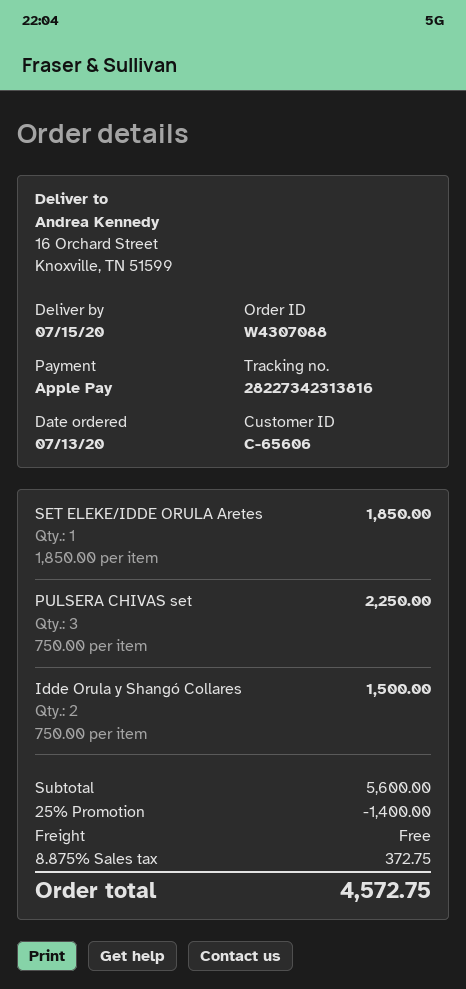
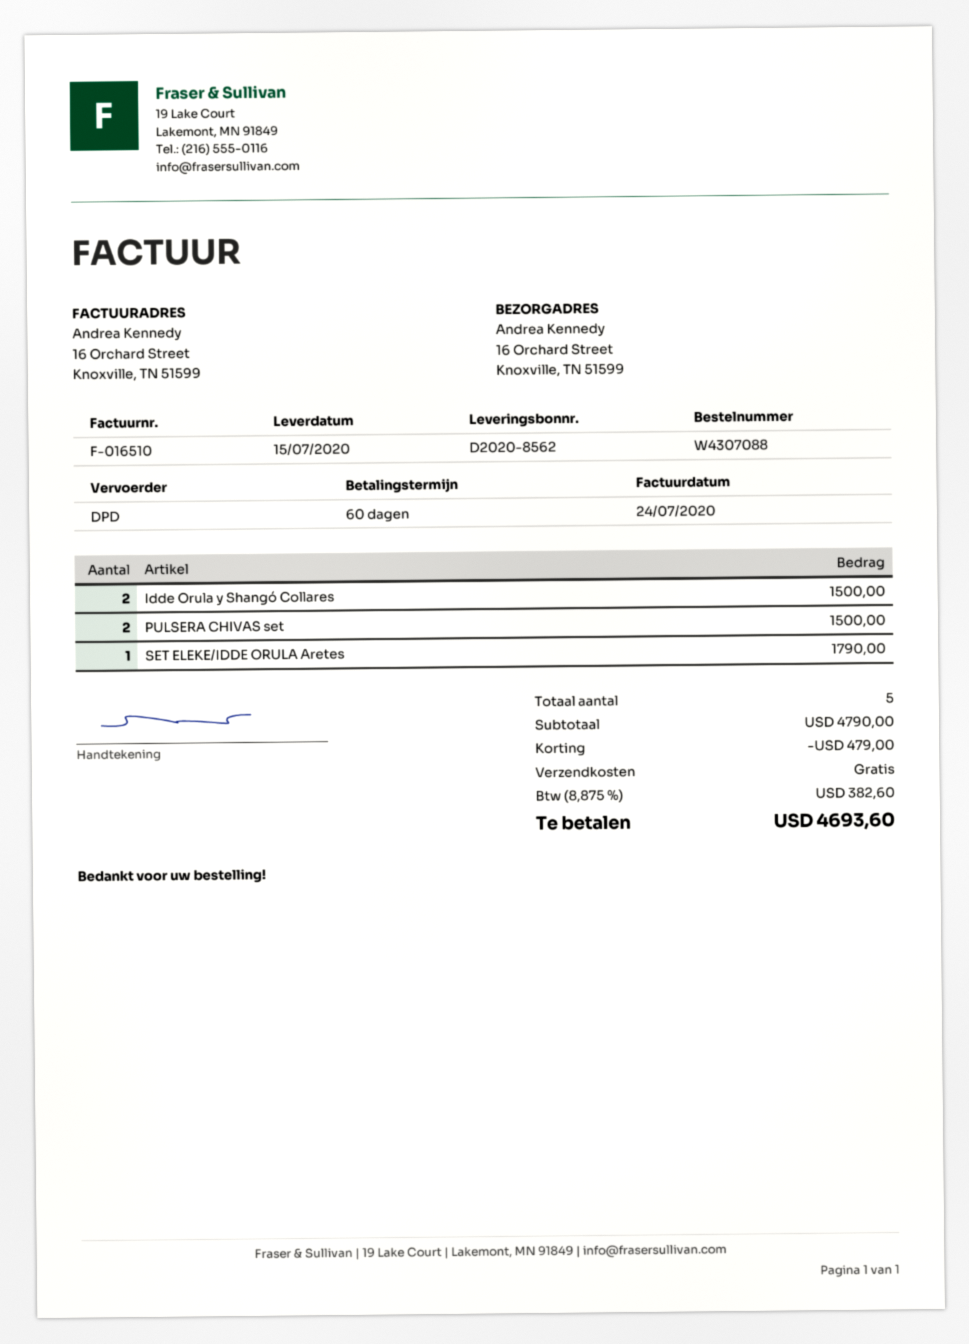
SET ELEKE/IDDE ORULA Aretes: 1 for 1850.00 -> 1 for 1790.00
PULSERA CHIVAS set: 3 for 2250.00 -> 2 for 1500.00
subtotal: 5600.00 -> 4790.00
discount: 1400.00 -> 479.00
tax: 8.875% = 372.75 -> 8.875% = 382.60
total: 4572.75 -> 4693.60

